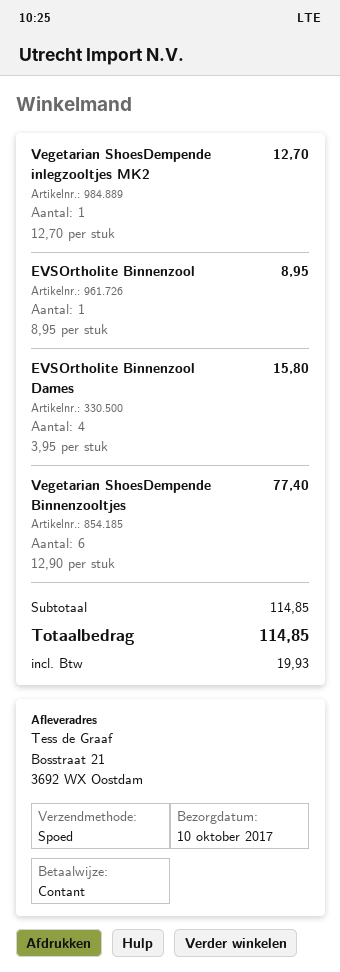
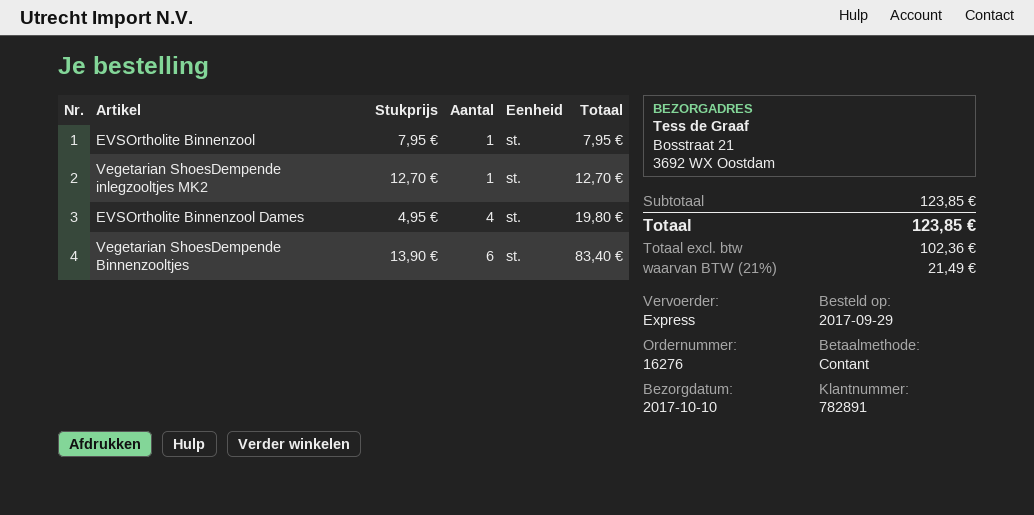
EVSOrtholite Binnenzool: 1 x 8.95 = 8.95 -> 1 x 7.95 = 7.95
EVSOrtholite Binnenzool Dames: 4 x 3.95 = 15.80 -> 4 x 4.95 = 19.80
Vegetarian ShoesDempende Binnenzooltjes: 6 x 12.90 = 77.40 -> 6 x 13.90 = 83.40
subtotal: 114.85 -> 123.85
tax: 19.93 -> 21.49
total: 114.85 -> 123.85

